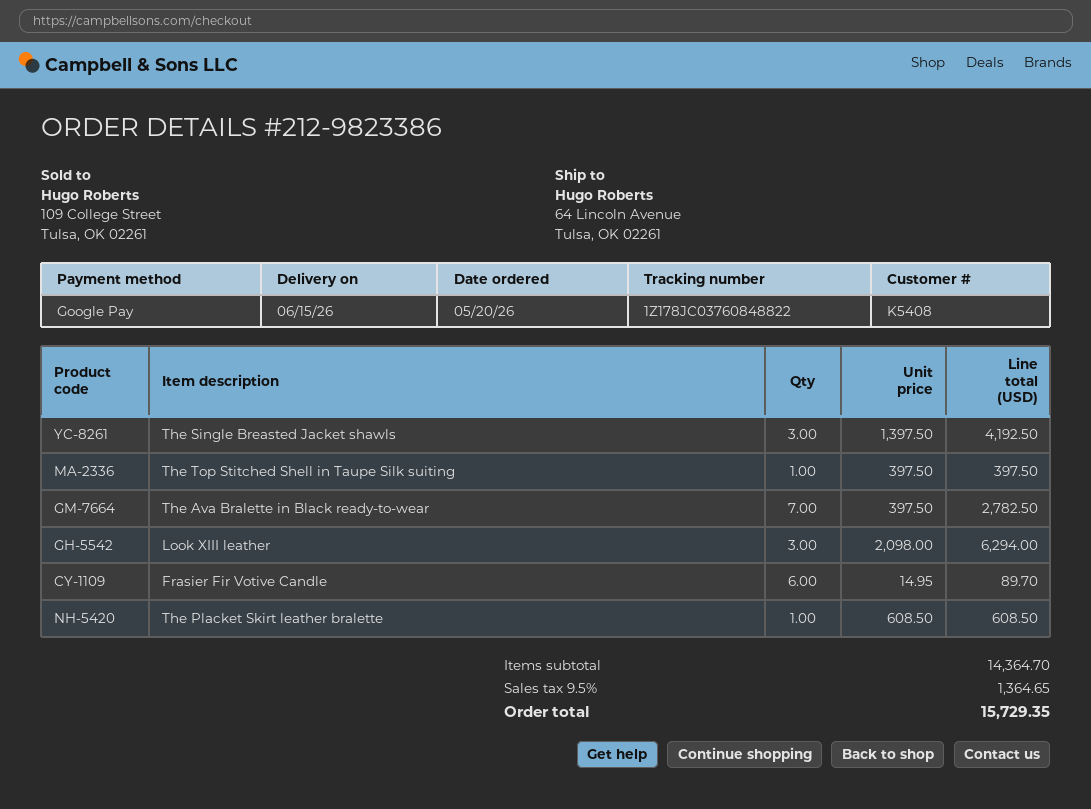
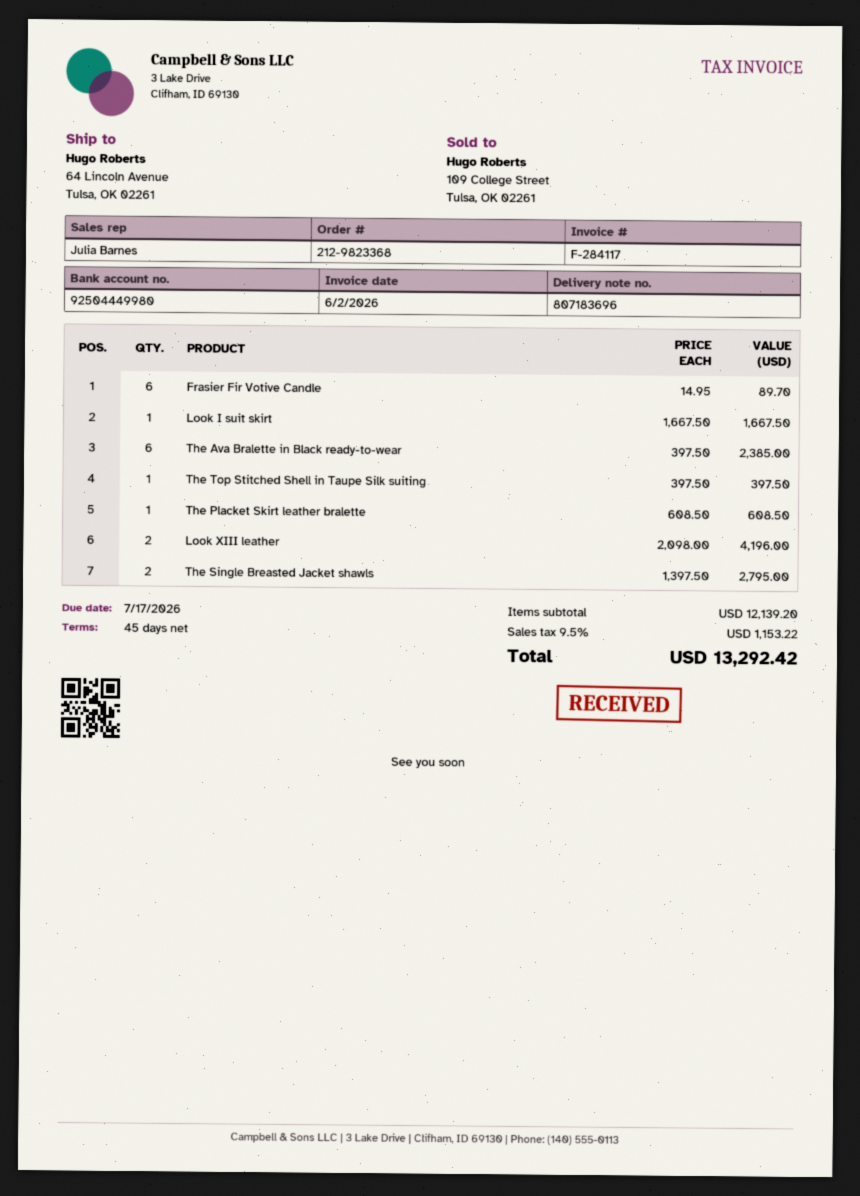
order number: 212-9823386 -> 212-9823368
The Single Breasted Jacket shawls: 3 x 1397.50 = 4192.50 -> 2 x 1397.50 = 2795.00
The Ava Bralette in Black ready-to-wear: 7 x 397.50 = 2782.50 -> 6 x 397.50 = 2385.00
Look XIII leather: 3 x 2098.00 = 6294.00 -> 2 x 2098.00 = 4196.00
Look I suit skirt: none -> 1 x 1667.50 = 1667.50
subtotal: 14364.70 -> 12139.20
tax: 9.5% = 1364.65 -> 9.5% = 1153.22
total: 15729.35 -> 13292.42

